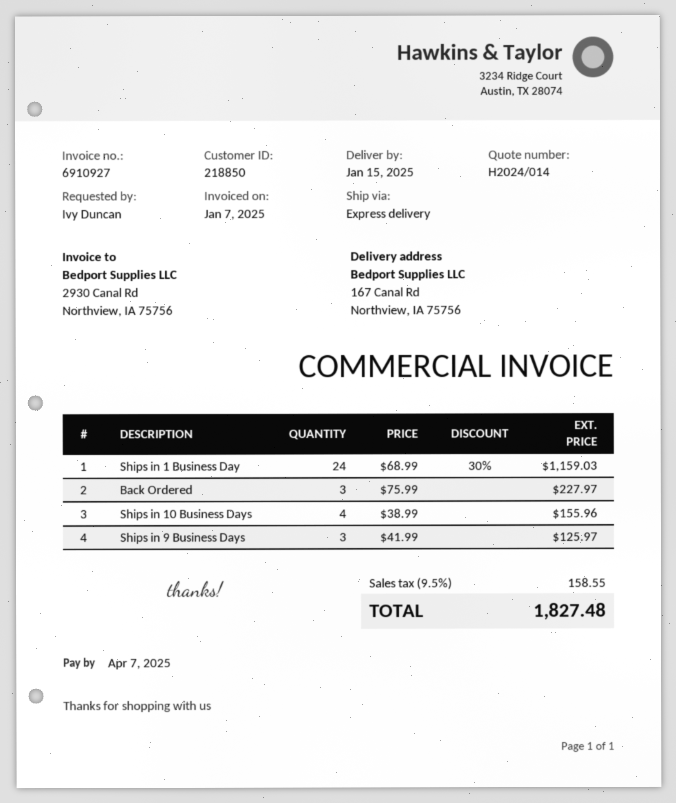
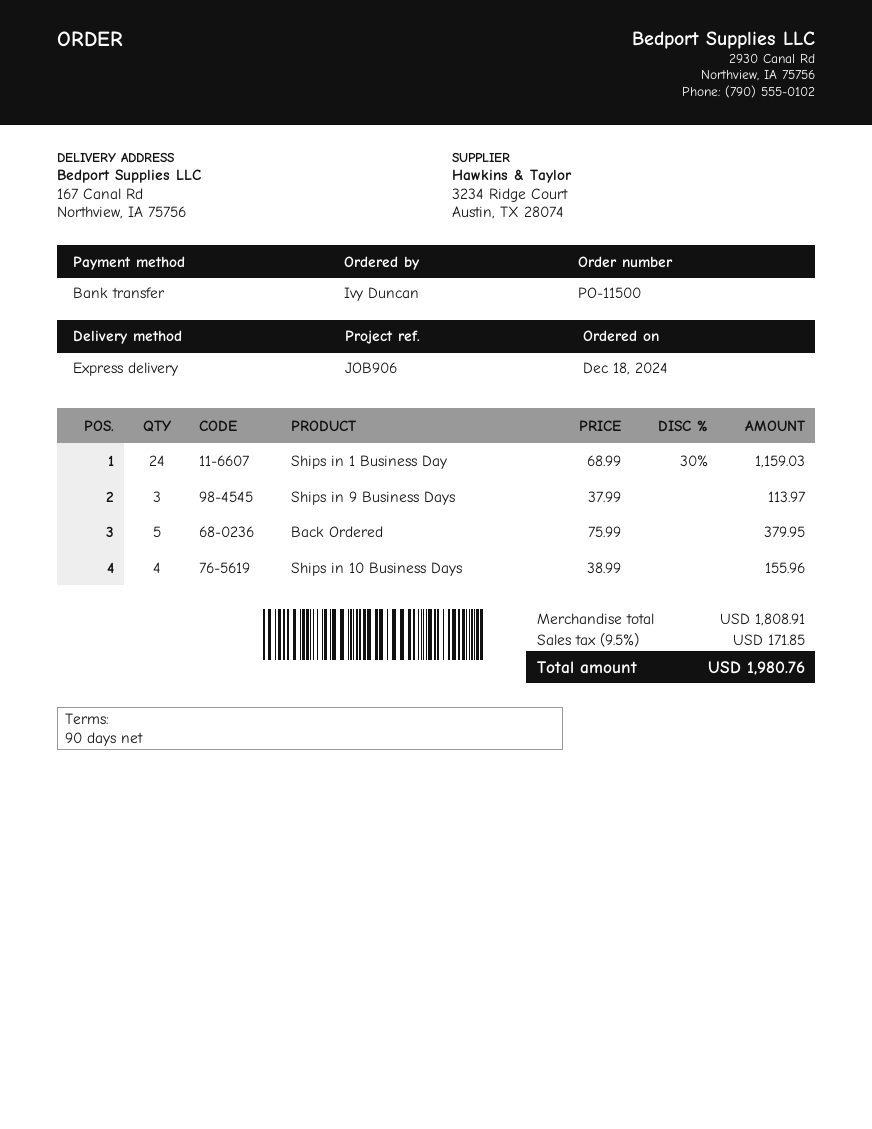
Back Ordered: 3 x 75.99 = 227.97 -> 5 x 75.99 = 379.95
Ships in 9 Business Days: 3 x 41.99 = 125.97 -> 3 x 37.99 = 113.97
tax: 9.5% = 158.55 -> 9.5% = 171.85
total: 1827.48 -> 1980.76

